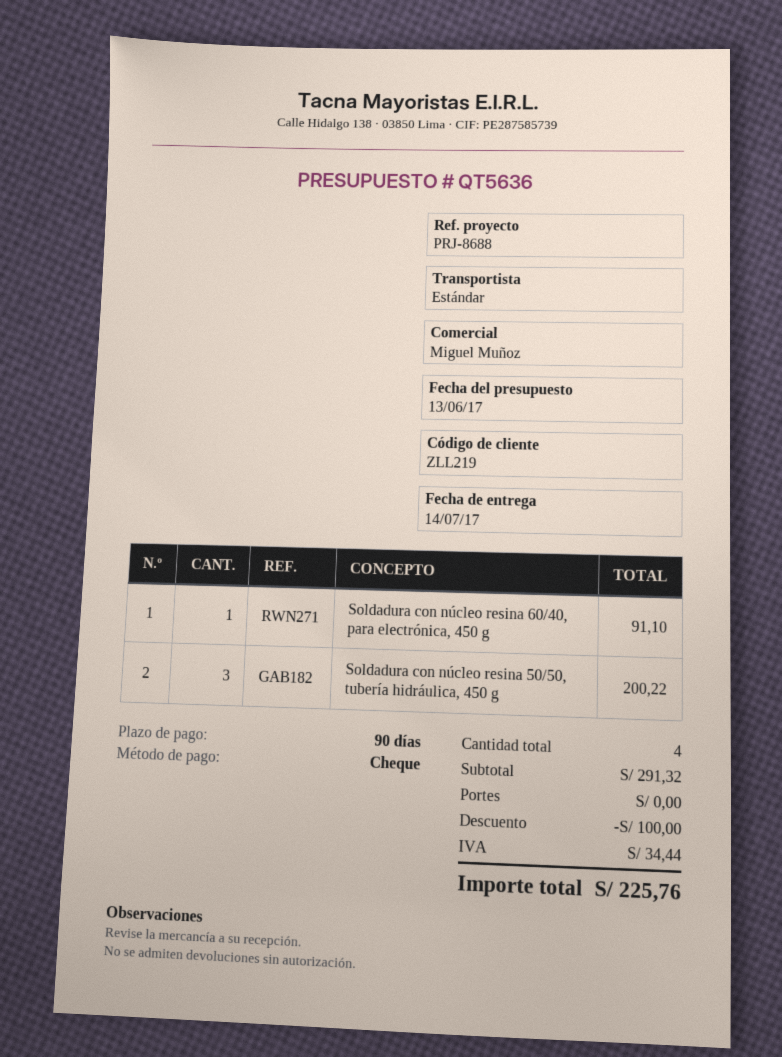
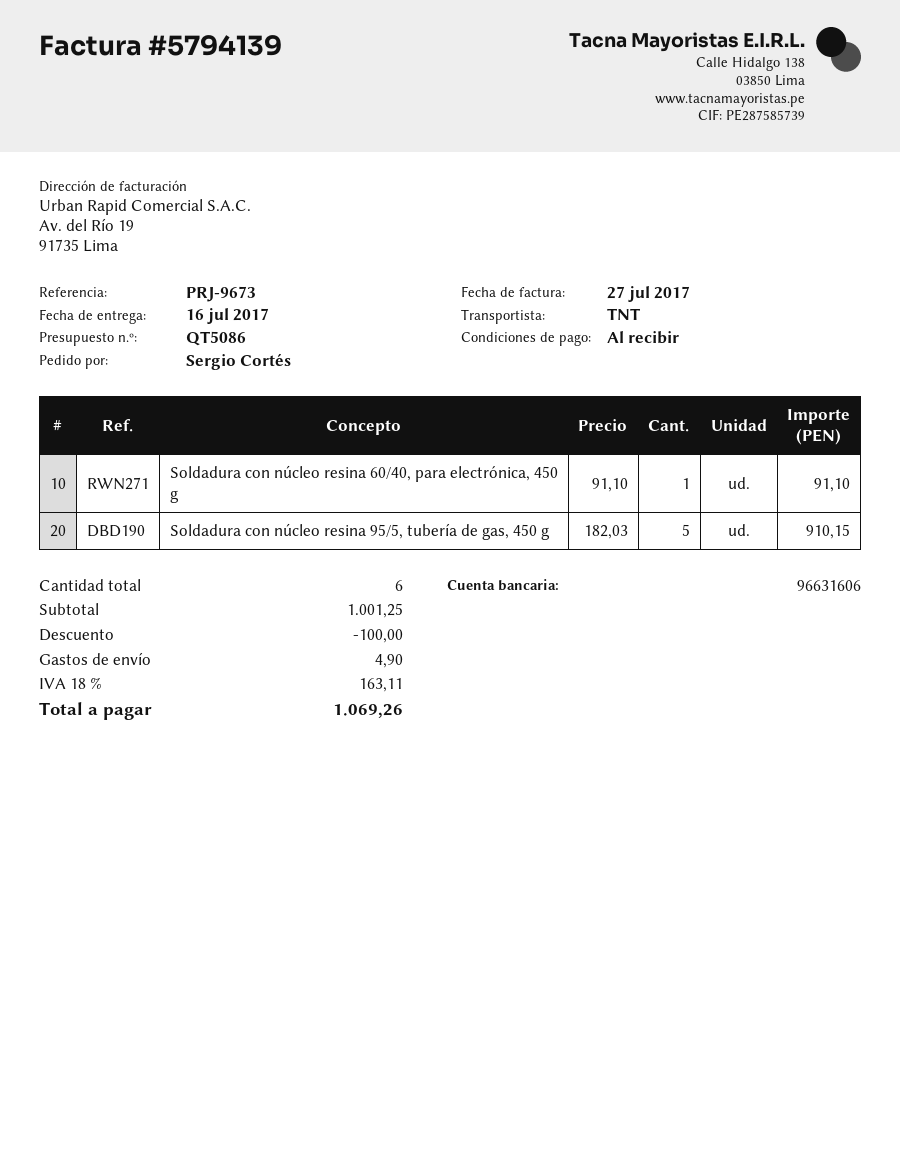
quote number: QT5636 -> QT5086
delivery date: 2017-07-14 -> 2017-07-16
payment terms: 90 days -> on receipt
reference: PRJ-8688 -> PRJ-9673
shipping method: standard -> TNT
Soldadura con núcleo resina 50/50, tubería hidráulica, 450 g: 3 for 200.22 -> none
Soldadura con núcleo resina 95/5, tubería de gas, 450 g: none -> 5 for 910.15
total quantity: 4 -> 6
subtotal: 291.32 -> 1001.25
shipping: 0.00 -> 4.90
tax: 34.44 -> 163.11
total: 225.76 -> 1069.26

